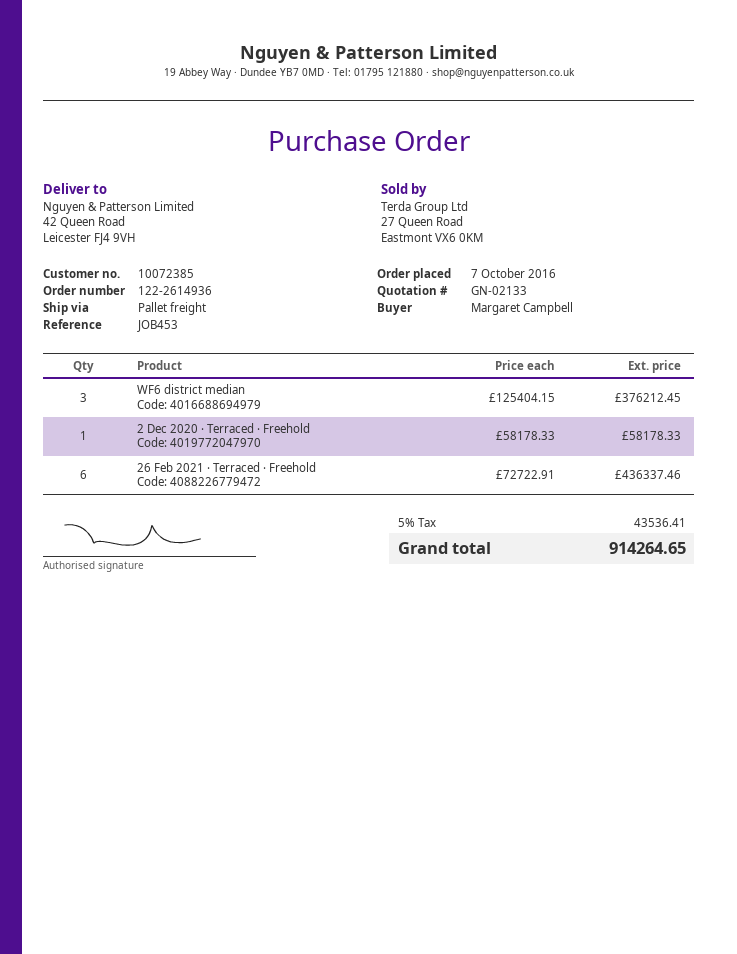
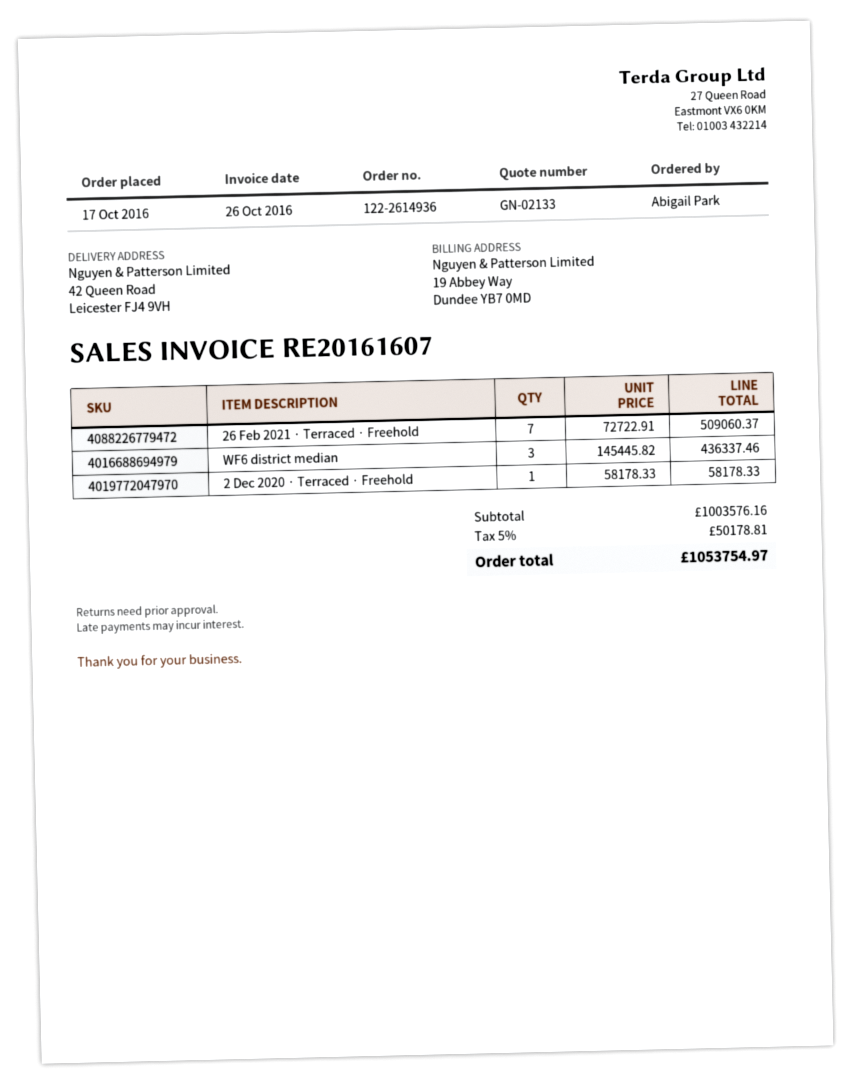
order date: 2016-10-07 -> 2016-10-17
ordered by: Margaret Campbell -> Abigail Park
WF6 district median: 3 x 125404.15 = 376212.45 -> 3 x 145445.82 = 436337.46
26 Feb 2021 · Terraced · Freehold: 6 x 72722.91 = 436337.46 -> 7 x 72722.91 = 509060.37
tax: 5% = 43536.41 -> 5% = 50178.81
total: 914264.65 -> 1053754.97

